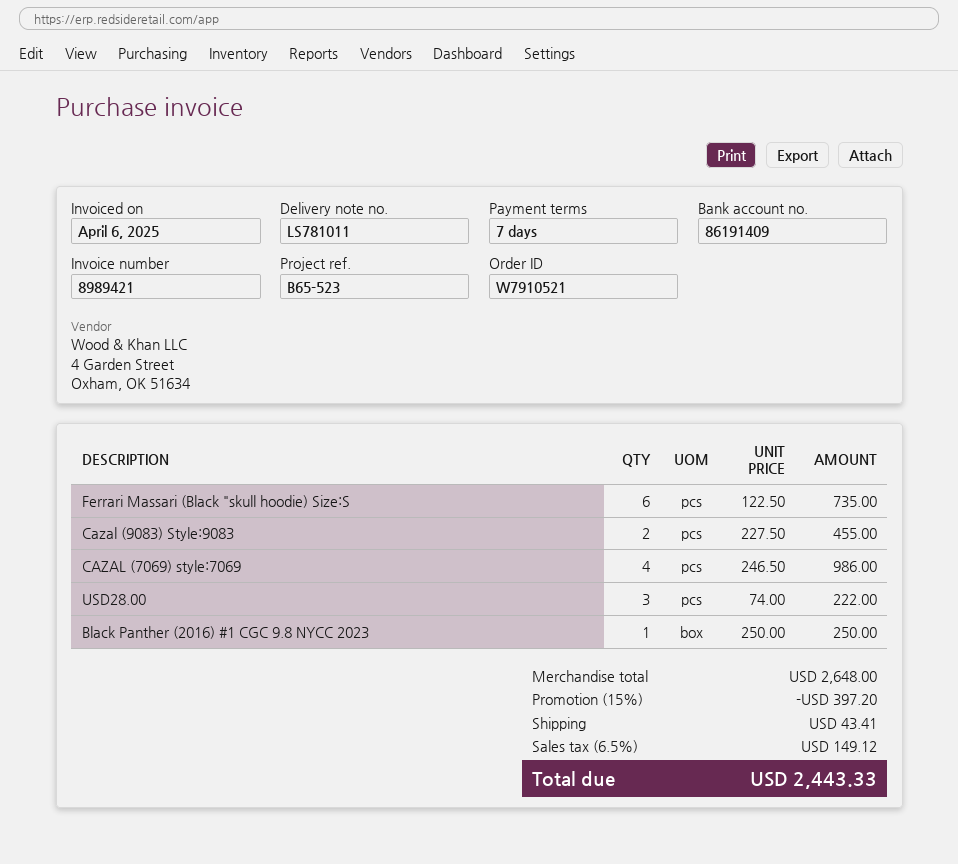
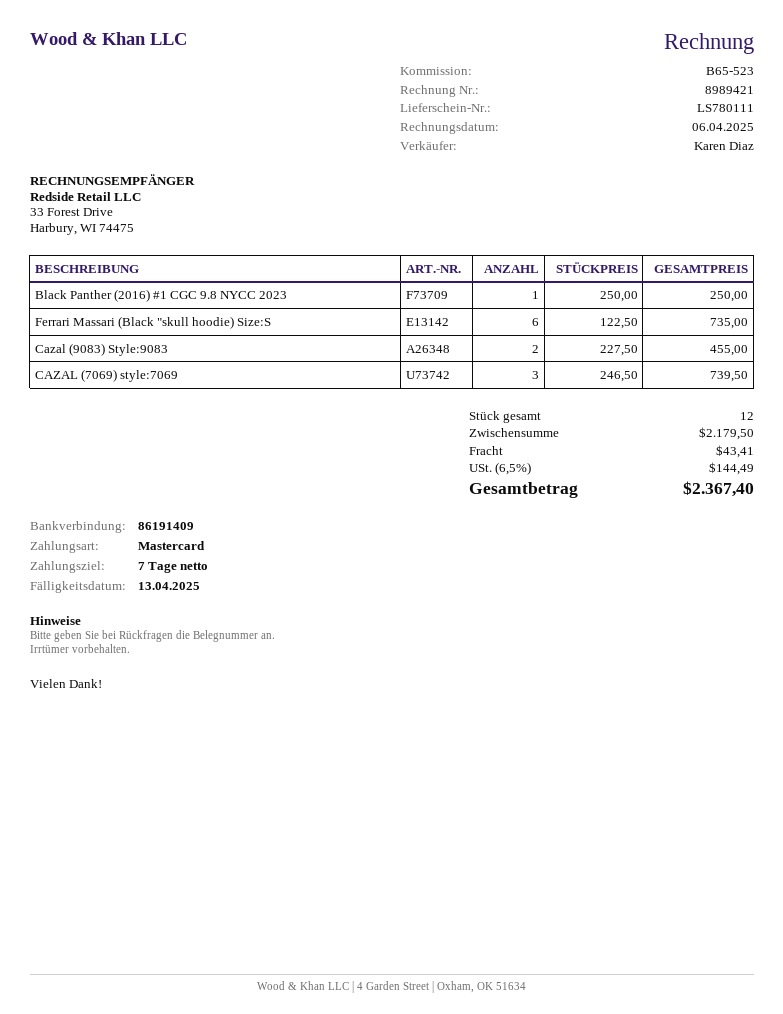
delivery note number: LS781011 -> LS780111
CAZAL (7069) style:7069: 4 x 246.50 = 986.00 -> 3 x 246.50 = 739.50
USD28.00: 3 x 74.00 = 222.00 -> none
subtotal: 2648.00 -> 2179.50
discount: 15% = 397.20 -> none
tax: 6.5% = 149.12 -> 6.5% = 144.49
total: 2443.33 -> 2367.40

